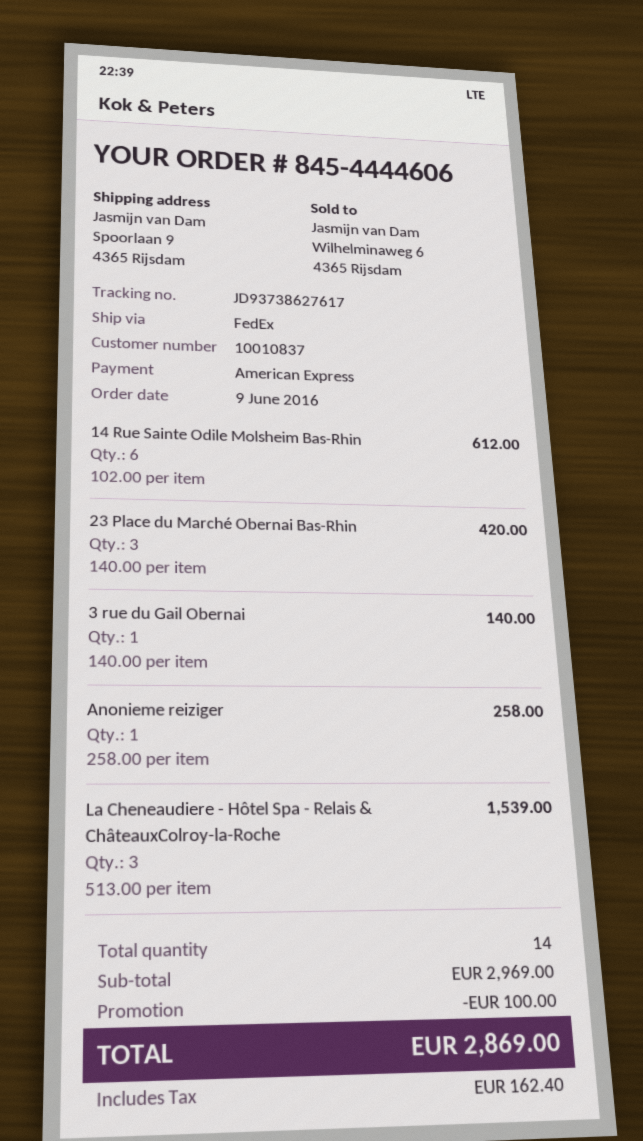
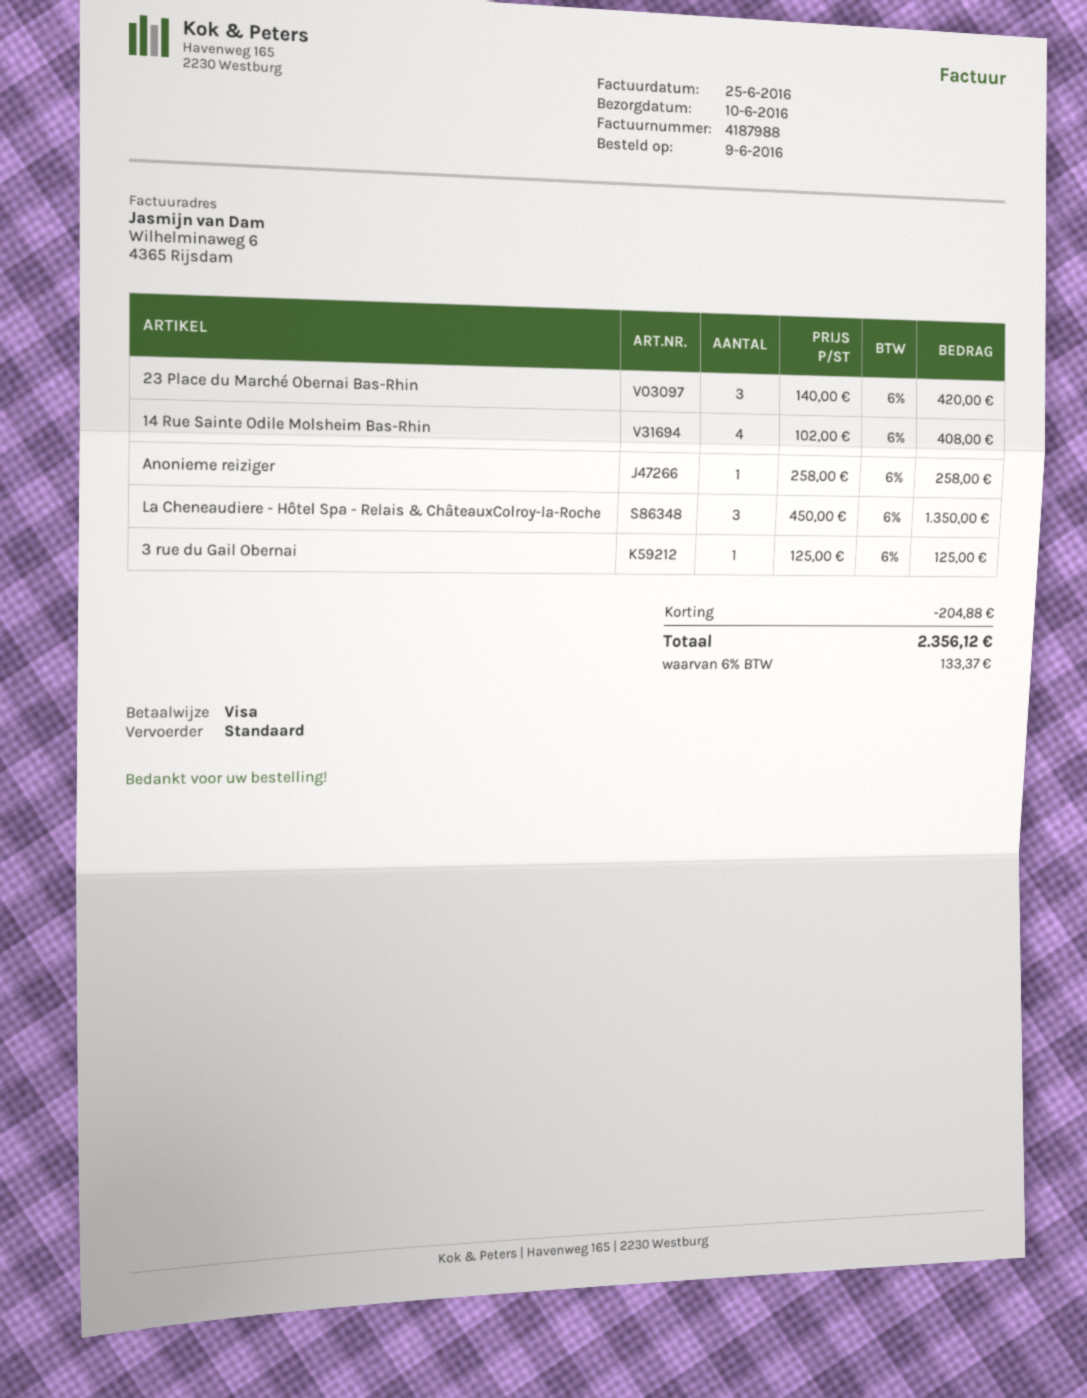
payment method: American Express -> Visa
shipping method: FedEx -> standard
14 Rue Sainte Odile Molsheim Bas-Rhin: 6 x 102.00 = 612.00 -> 4 x 102.00 = 408.00
3 rue du Gail Obernai: 1 x 140.00 = 140.00 -> 1 x 125.00 = 125.00
La Cheneaudiere - Hôtel Spa - Relais & ChâteauxColroy-la-Roche: 3 x 513.00 = 1539.00 -> 3 x 450.00 = 1350.00
discount: 100.00 -> 204.88
tax: 162.40 -> 133.37
total: 2869.00 -> 2356.12

